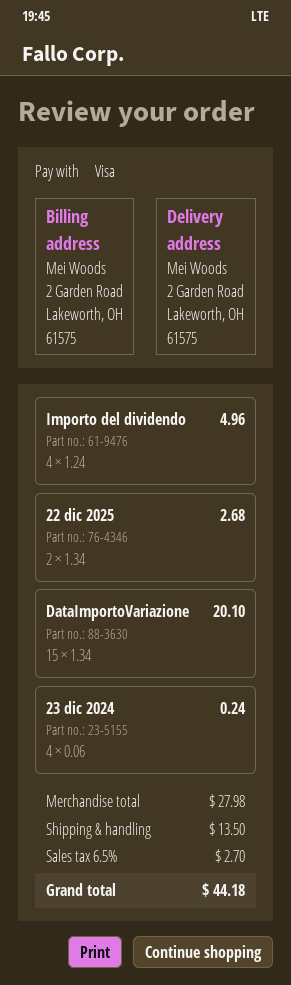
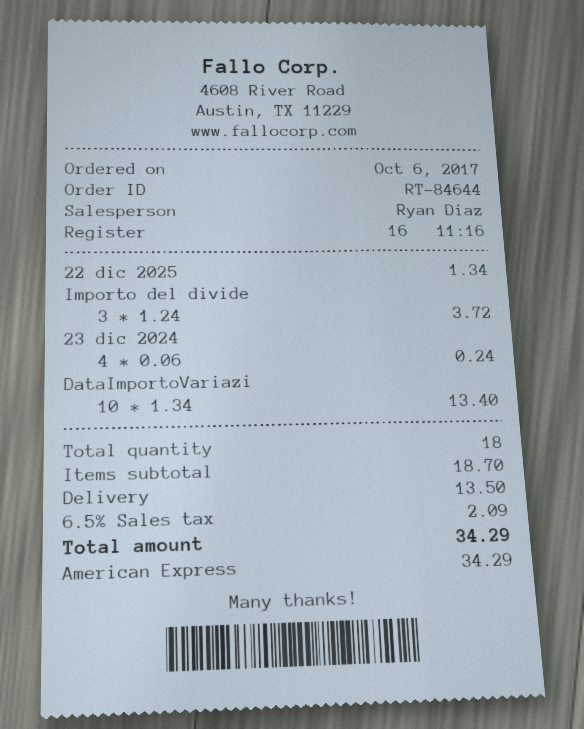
payment method: Visa -> American Express
Importo del dividendo: 4 x 1.24 = 4.96 -> 3 x 1.24 = 3.72
22 dic 2025: 2 x 1.34 = 2.68 -> 1 x 1.34 = 1.34
DataImportoVariazione: 15 x 1.34 = 20.10 -> 10 x 1.34 = 13.40
subtotal: 27.98 -> 18.70
tax: 6.5% = 2.70 -> 6.5% = 2.09
total: 44.18 -> 34.29

